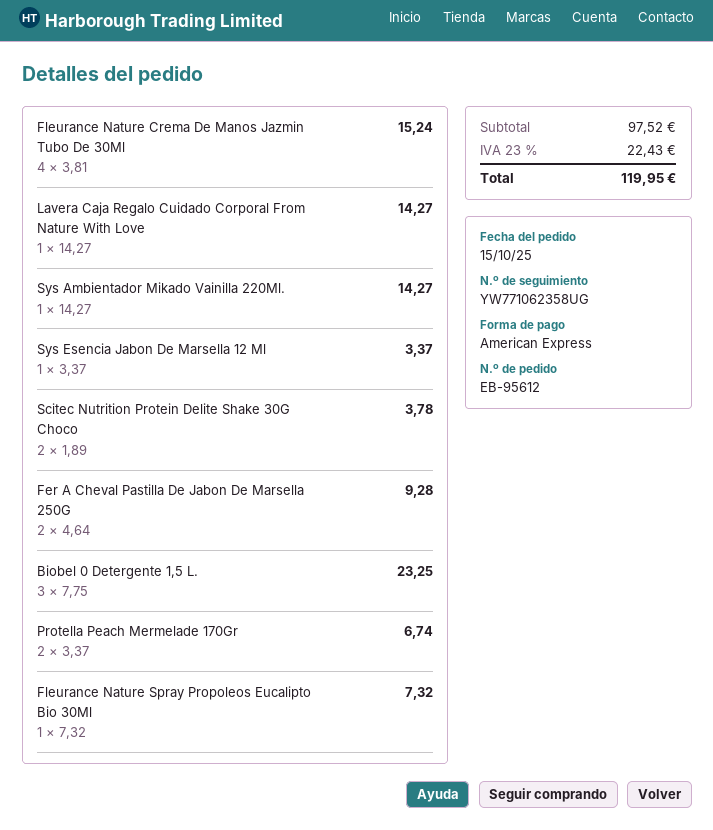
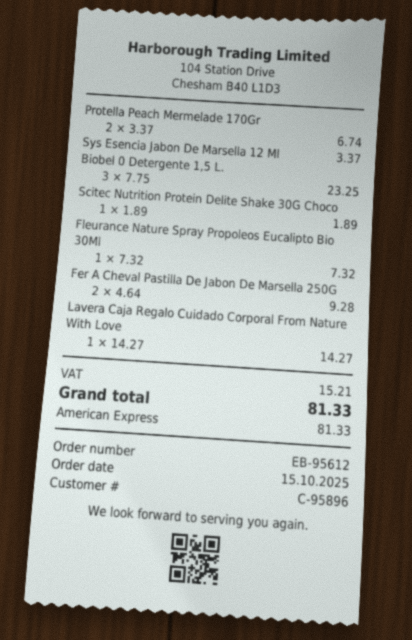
Fleurance Nature Crema De Manos Jazmin Tubo De 30Ml: 4 x 3.81 = 15.24 -> none
Sys Ambientador Mikado Vainilla 220Ml.: 1 x 14.27 = 14.27 -> none
Scitec Nutrition Protein Delite Shake 30G Choco: 2 x 1.89 = 3.78 -> 1 x 1.89 = 1.89
tax: 22.43 -> 15.21
total: 119.95 -> 81.33

